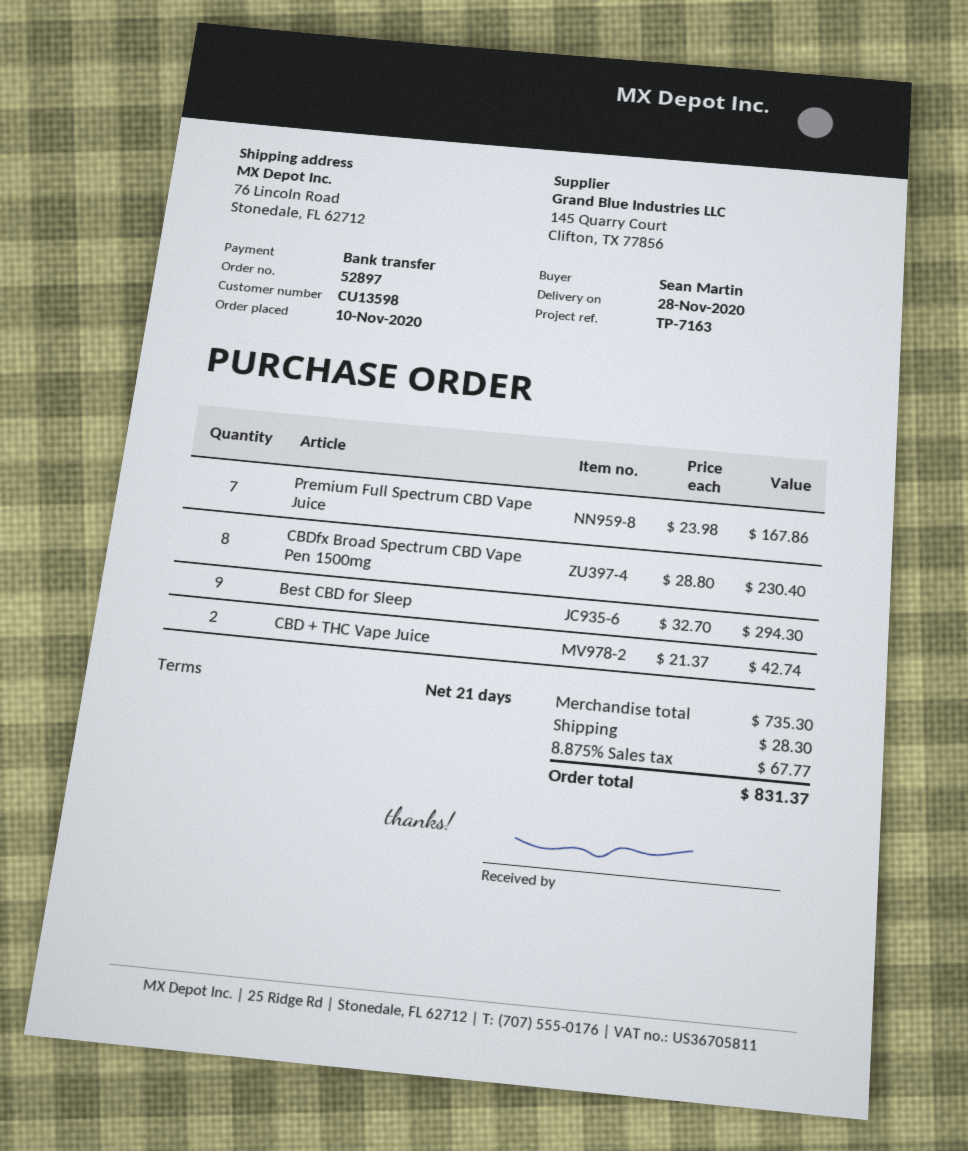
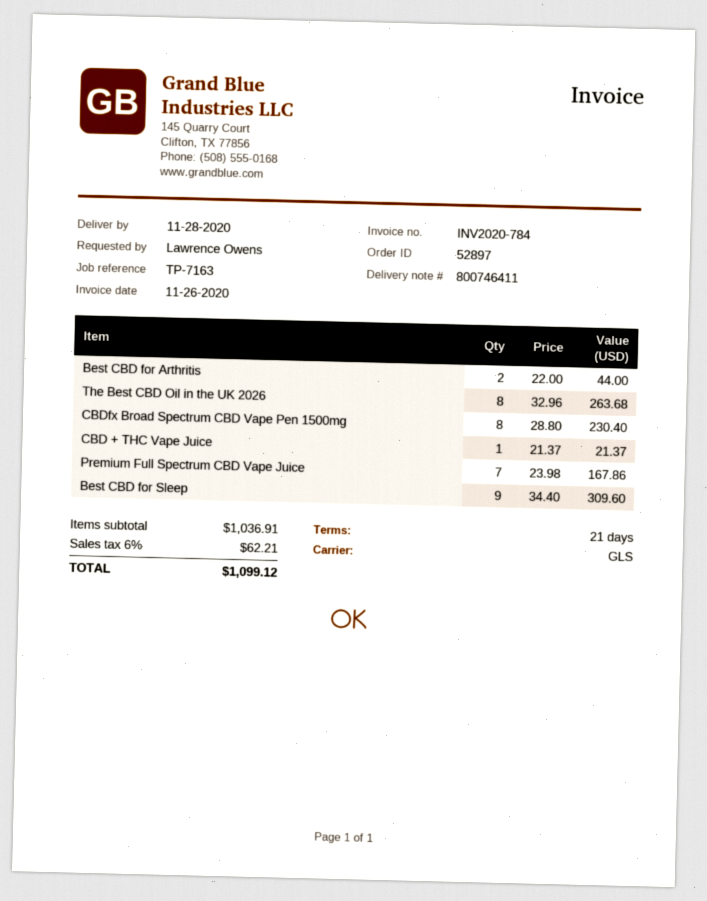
ordered by: Sean Martin -> Lawrence Owens
Best CBD for Sleep: 9 x 32.70 = 294.30 -> 9 x 34.40 = 309.60
CBD + THC Vape Juice: 2 x 21.37 = 42.74 -> 1 x 21.37 = 21.37
Best CBD for Arthritis: none -> 2 x 22.00 = 44.00
The Best CBD Oil in the UK 2026: none -> 8 x 32.96 = 263.68
subtotal: 735.30 -> 1036.91
shipping: 28.30 -> none
tax: 8.875% = 67.77 -> 6% = 62.21
total: 831.37 -> 1099.12

